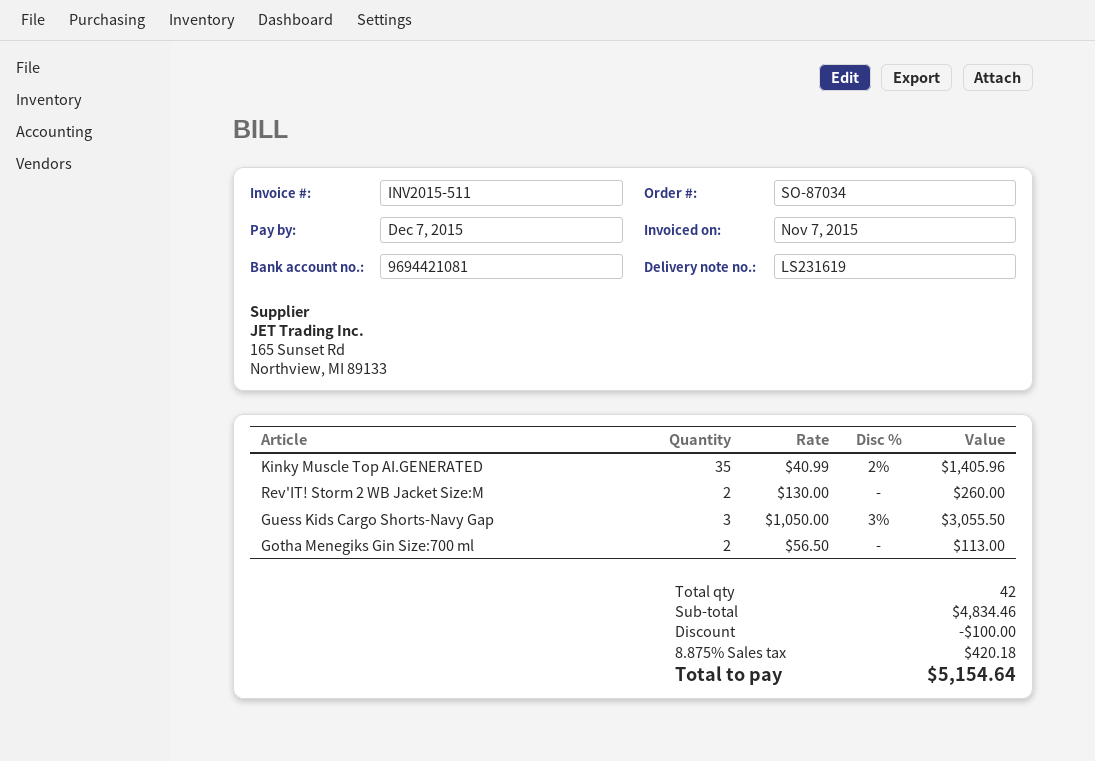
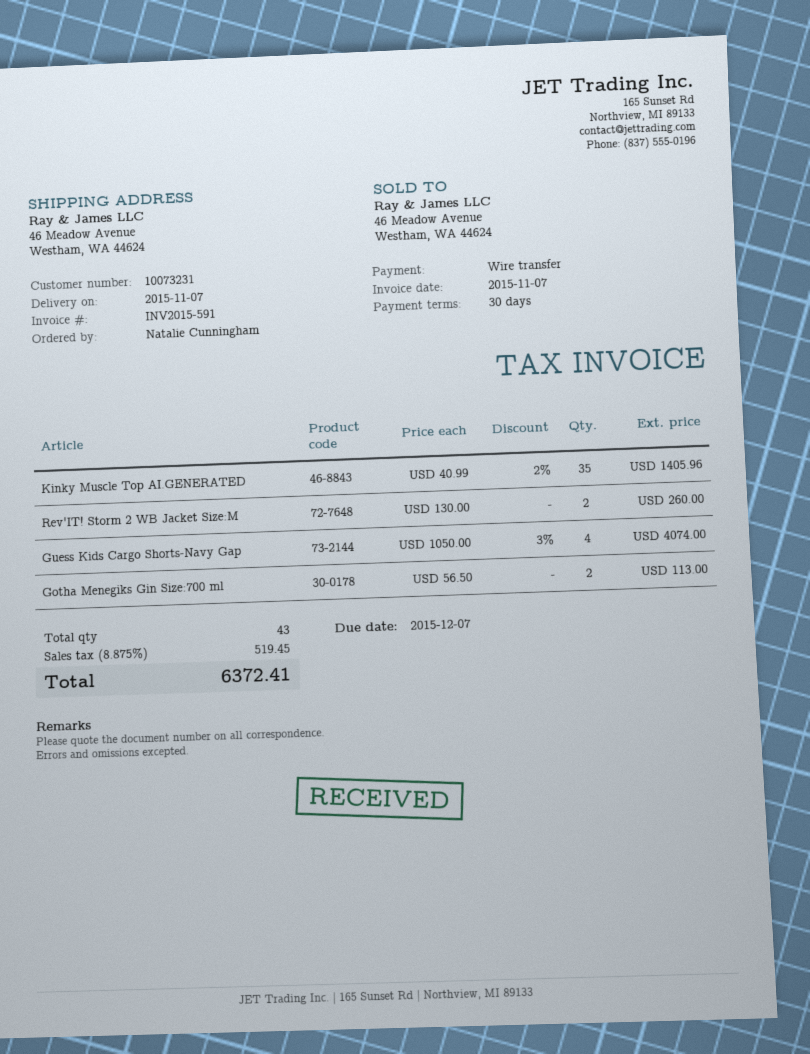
invoice number: INV2015-511 -> INV2015-591
Guess Kids Cargo Shorts-Navy Gap: 3 x 1050.00 - 3% = 3055.50 -> 4 x 1050.00 - 3% = 4074.00
total quantity: 42 -> 43
discount: 100.00 -> none
tax: 8.875% = 420.18 -> 8.875% = 519.45
total: 5154.64 -> 6372.41

